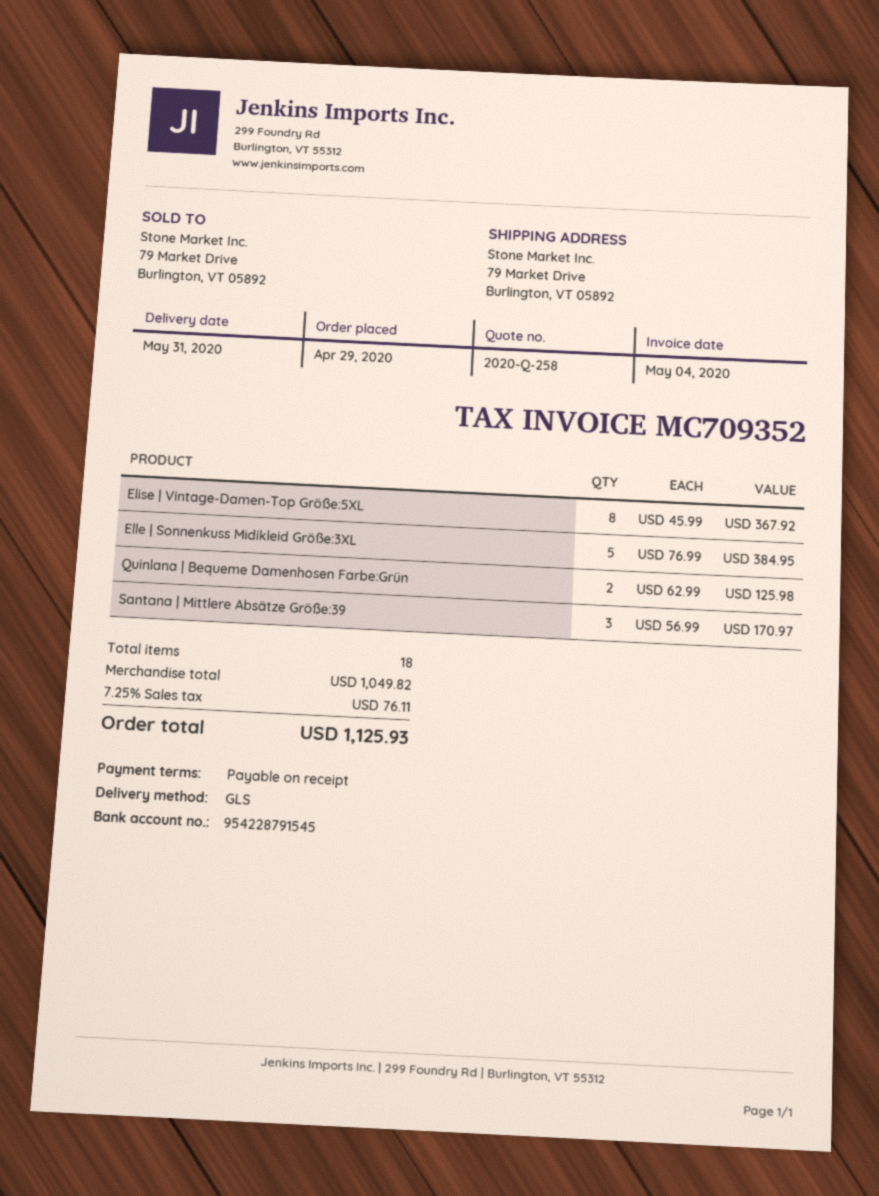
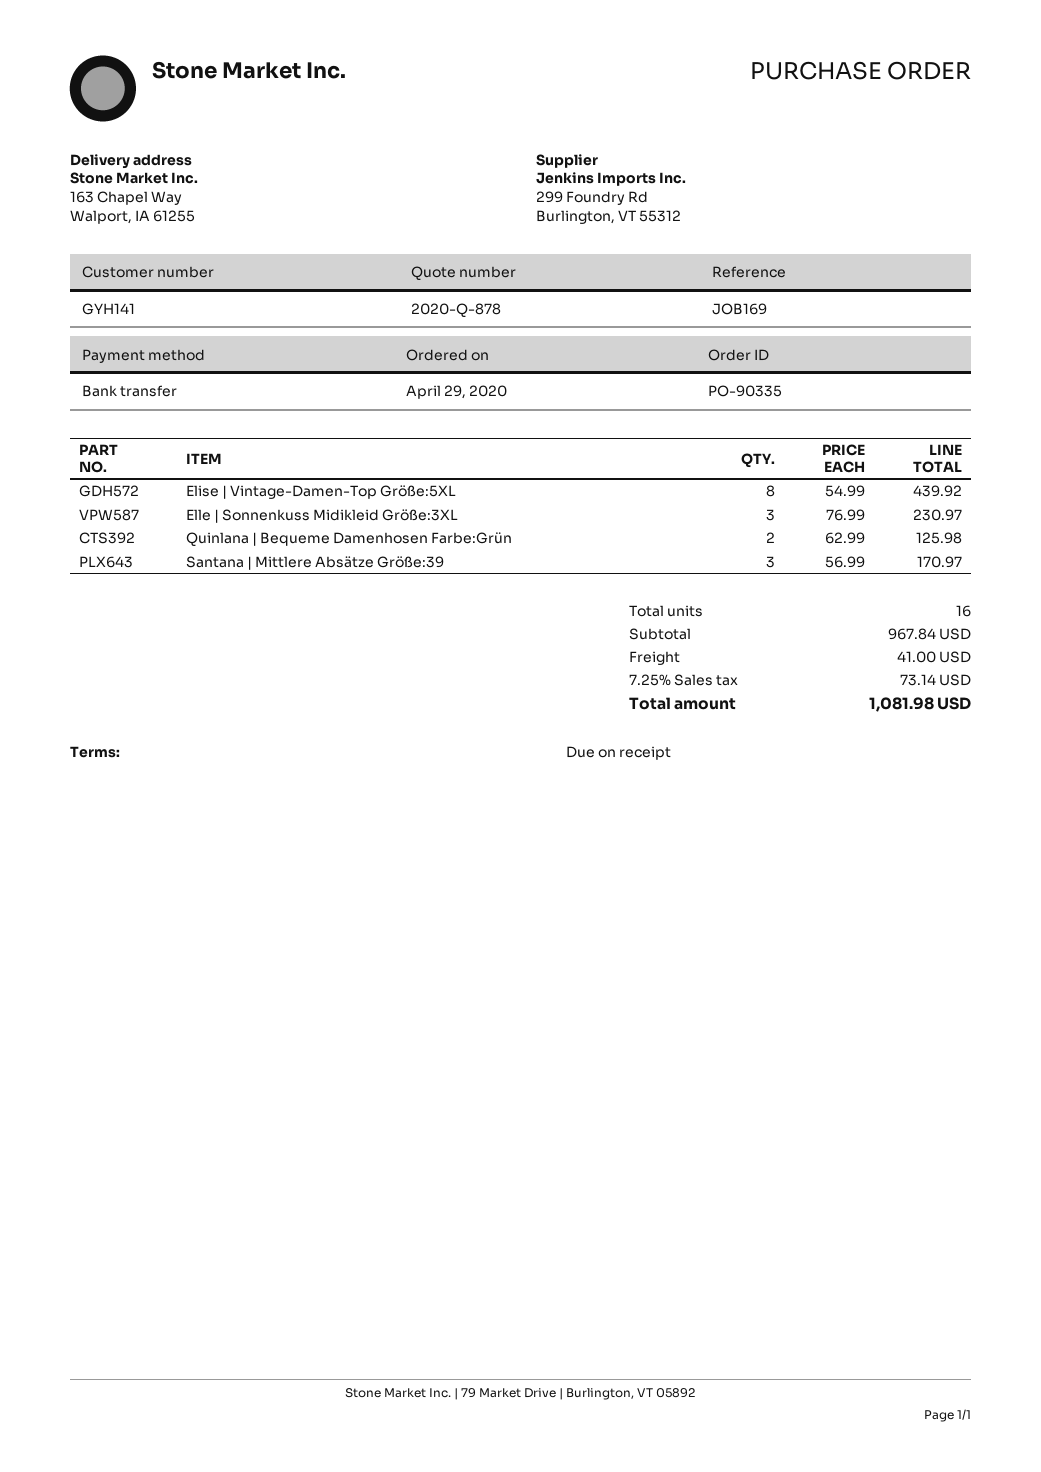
quote number: 2020-Q-258 -> 2020-Q-878
ship to: 79 Market Drive, Burlington, VT 05892 -> 163 Chapel Way, Walport, IA 61255
Elise | Vintage-Damen-Top Größe:5XL: 8 x 45.99 = 367.92 -> 8 x 54.99 = 439.92
Elle | Sonnenkuss Midikleid Größe:3XL: 5 x 76.99 = 384.95 -> 3 x 76.99 = 230.97
total quantity: 18 -> 16
subtotal: 1049.82 -> 967.84
shipping: none -> 41.00
tax: 7.25% = 76.11 -> 7.25% = 73.14
total: 1125.93 -> 1081.98

